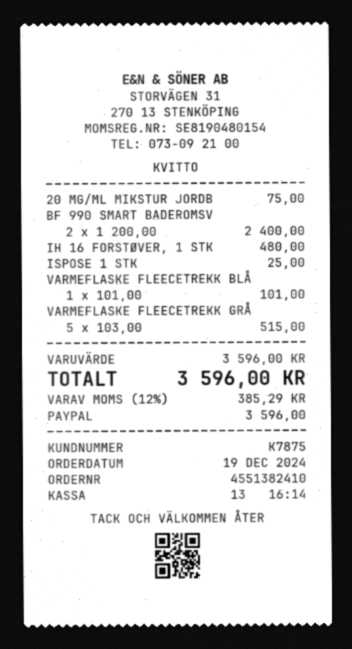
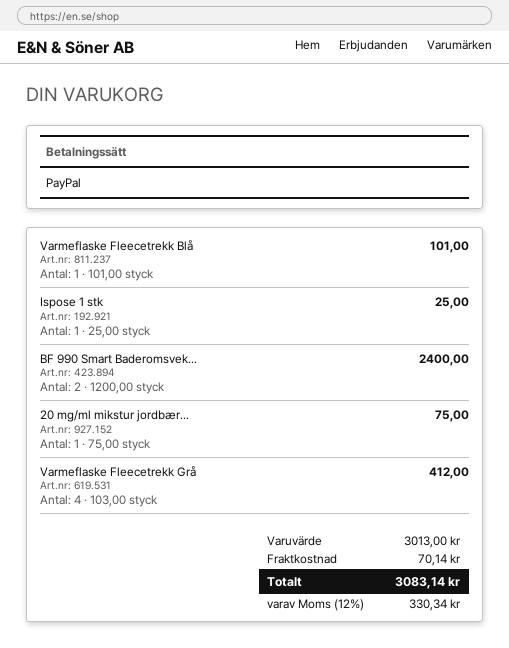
IH 16 FORSTØVER, 1 STK: 1 x 480.00 = 480.00 -> none
VARMEFLASKE FLEECETREKK GRÅ: 5 x 103.00 = 515.00 -> 4 x 103.00 = 412.00
subtotal: 3596.00 -> 3013.00
shipping: none -> 70.14
tax: 12% = 385.29 -> 12% = 330.34
total: 3596.00 -> 3083.14

